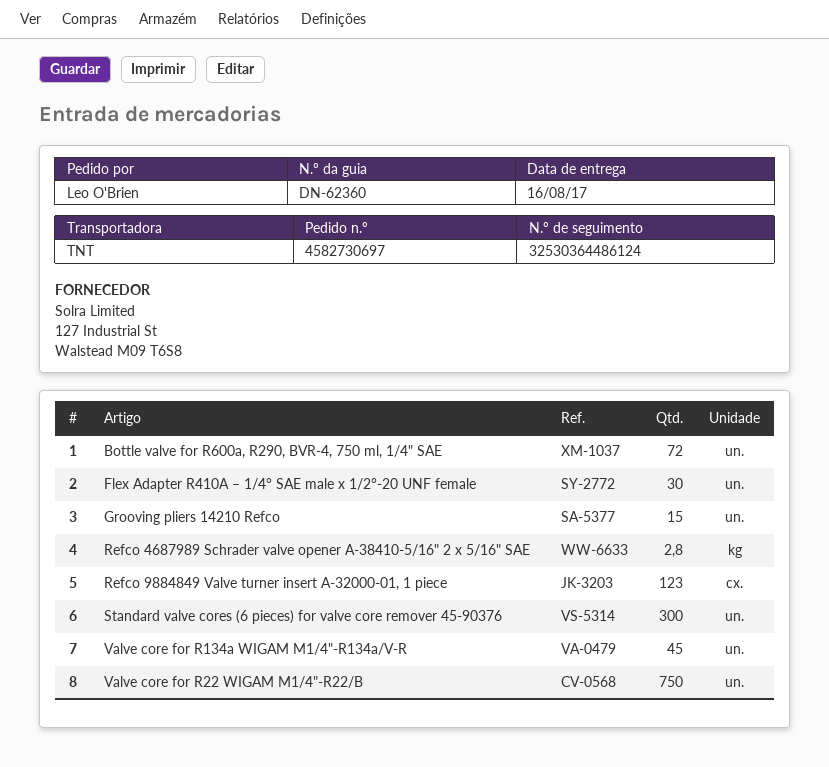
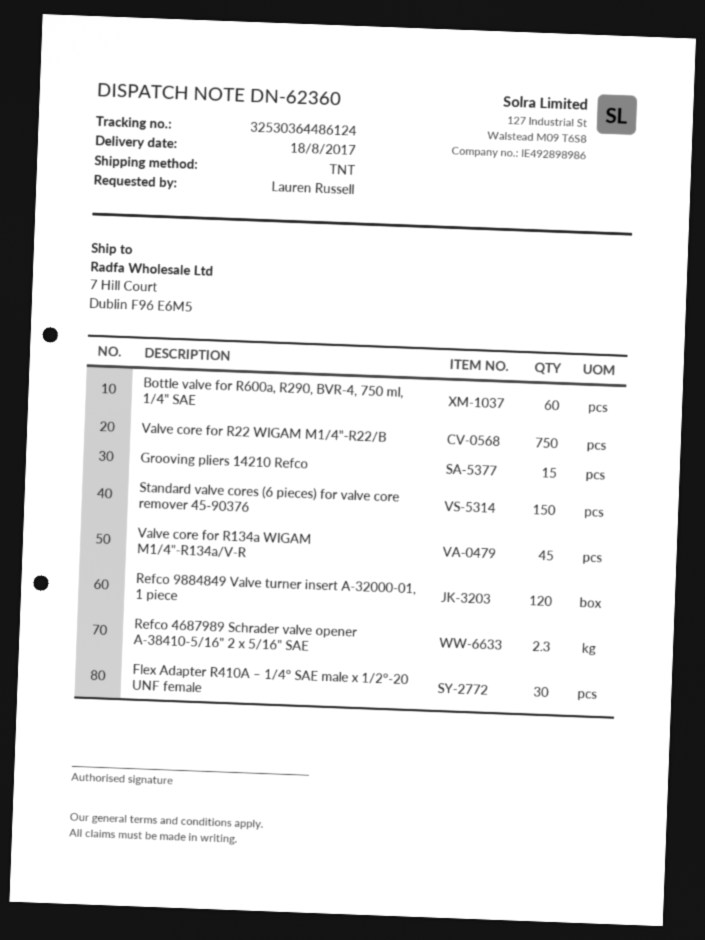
delivery date: 2017-08-16 -> 2017-08-18
ordered by: Leo O'Brien -> Lauren Russell
Bottle valve for R600a, R290, BVR-4, 750 ml, 1/4" SAE: 72 -> 60
Refco 4687989 Schrader valve opener A-38410-5/16" 2 x 5/16" SAE: 2.8 -> 2.3
Refco 9884849 Valve turner insert A-32000-01, 1 piece: 123 -> 120
Standard valve cores (6 pieces) for valve core remover 45-90376: 300 -> 150

